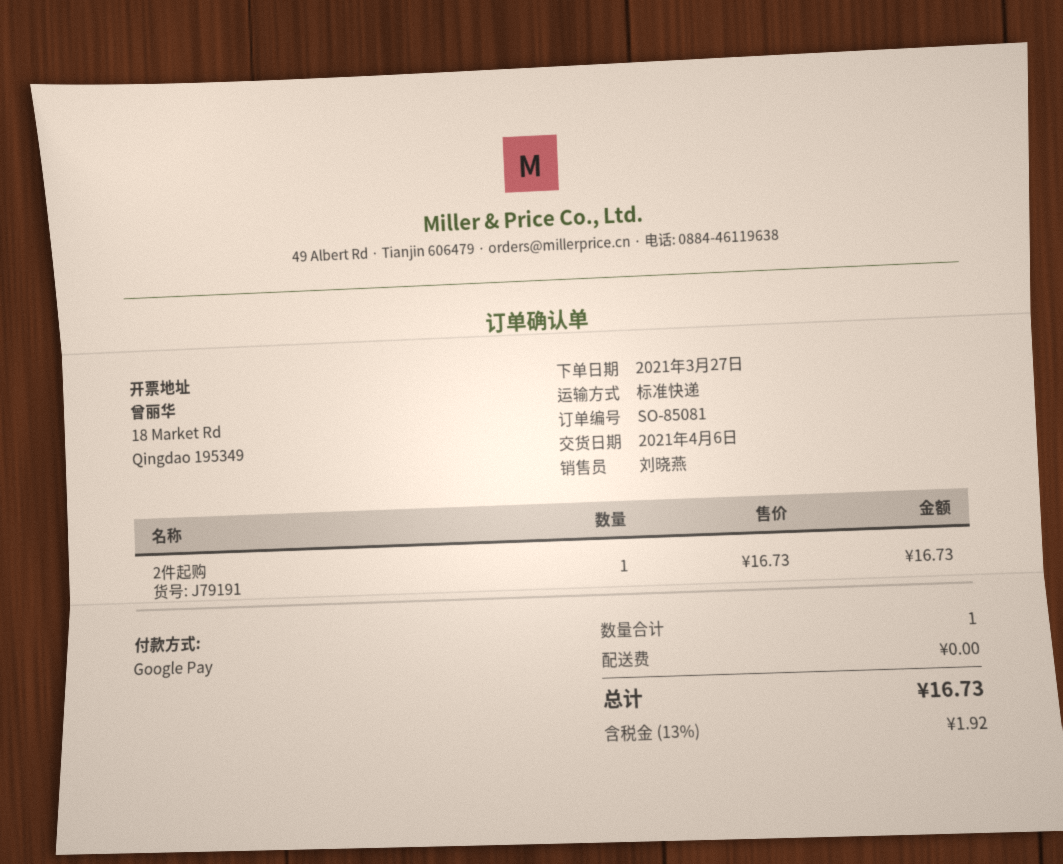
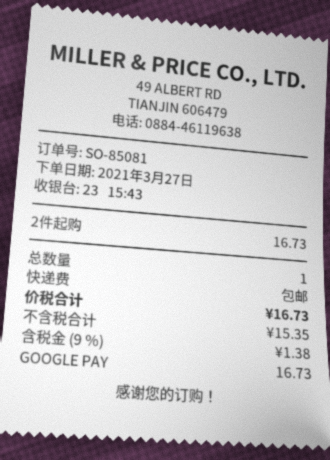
tax: 13% = 1.92 -> 9% = 1.38

